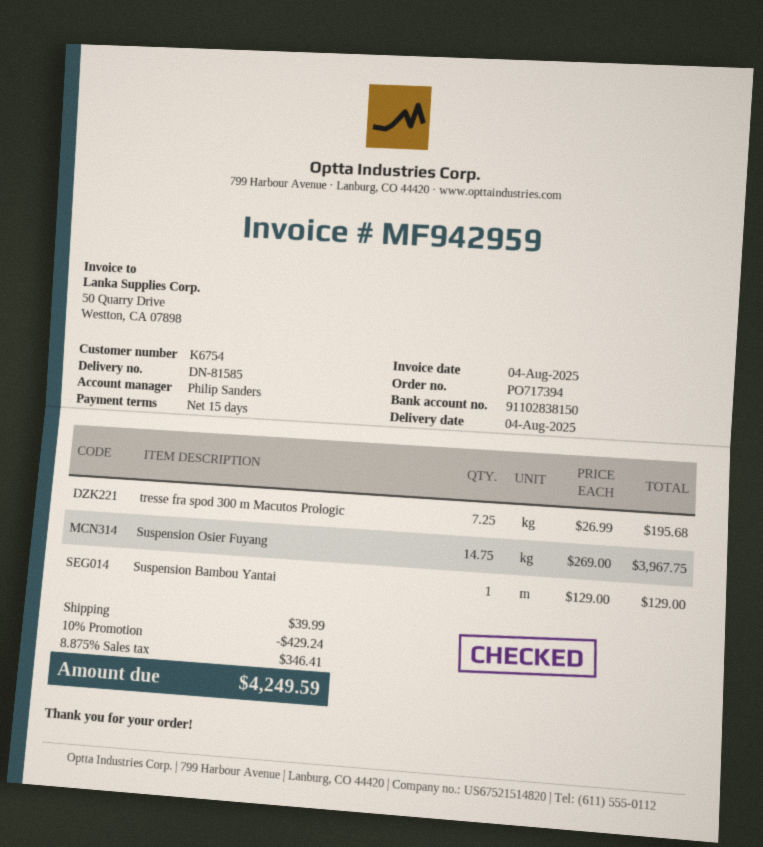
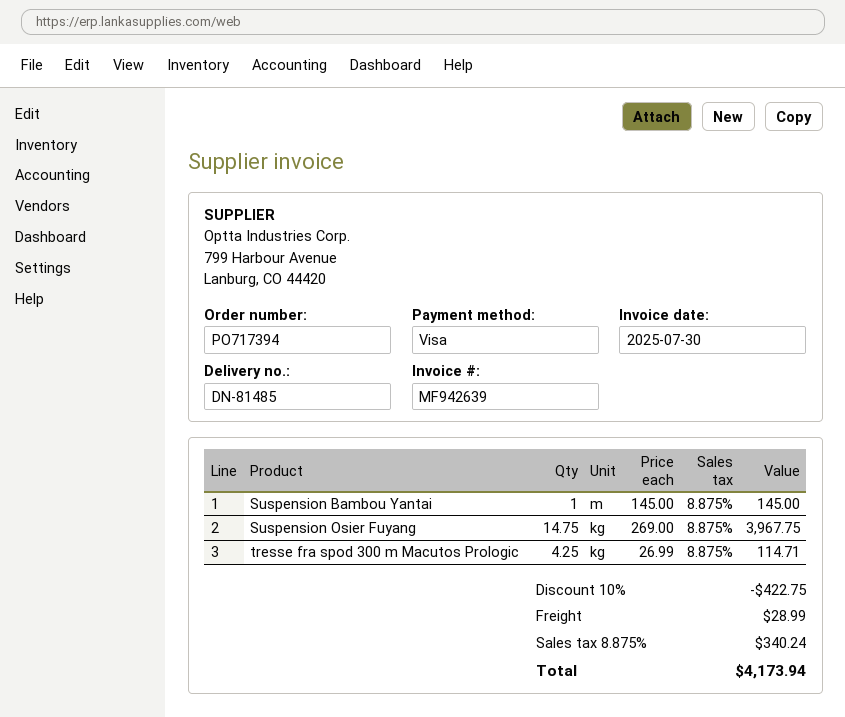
delivery note number: DN-81585 -> DN-81485
invoice number: MF942959 -> MF942639
invoice date: 2025-08-04 -> 2025-07-30
tresse fra spod 300 m Macutos Prologic: 7.25 x 26.99 = 195.68 -> 4.25 x 26.99 = 114.71
Suspension Bambou Yantai: 1 x 129.00 = 129.00 -> 1 x 145.00 = 145.00
discount: 10% = 429.24 -> 10% = 422.75
shipping: 39.99 -> 28.99
tax: 8.875% = 346.41 -> 8.875% = 340.24
total: 4249.59 -> 4173.94

